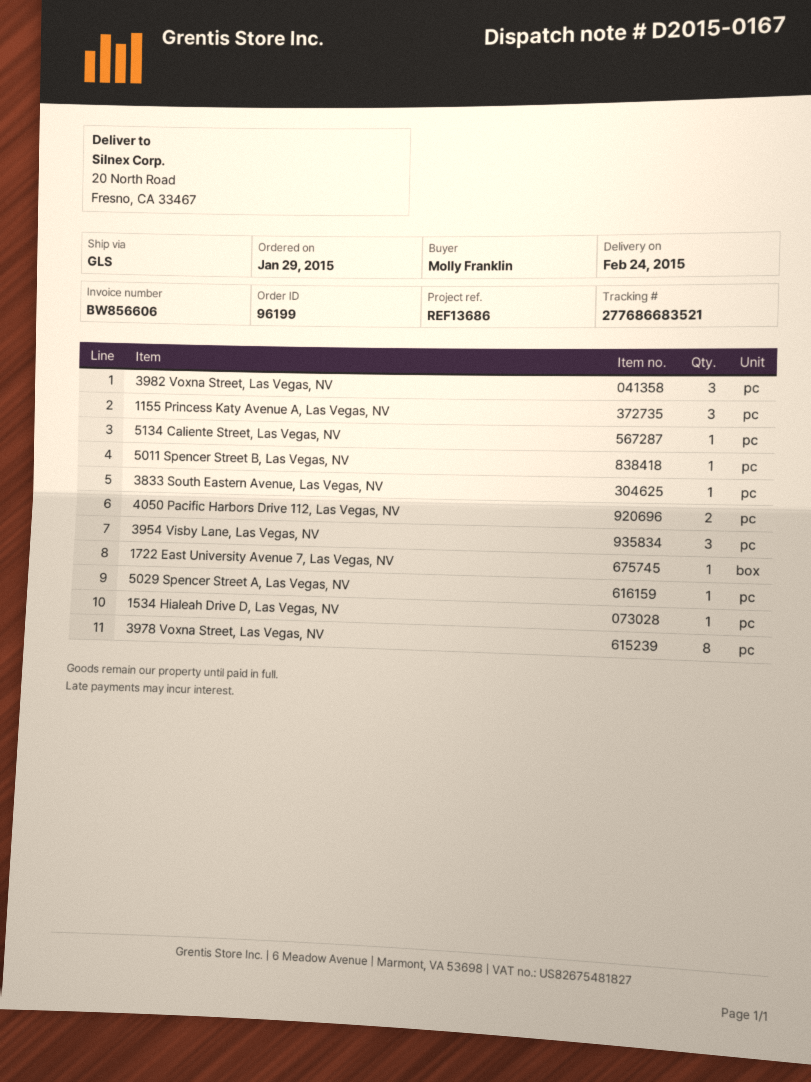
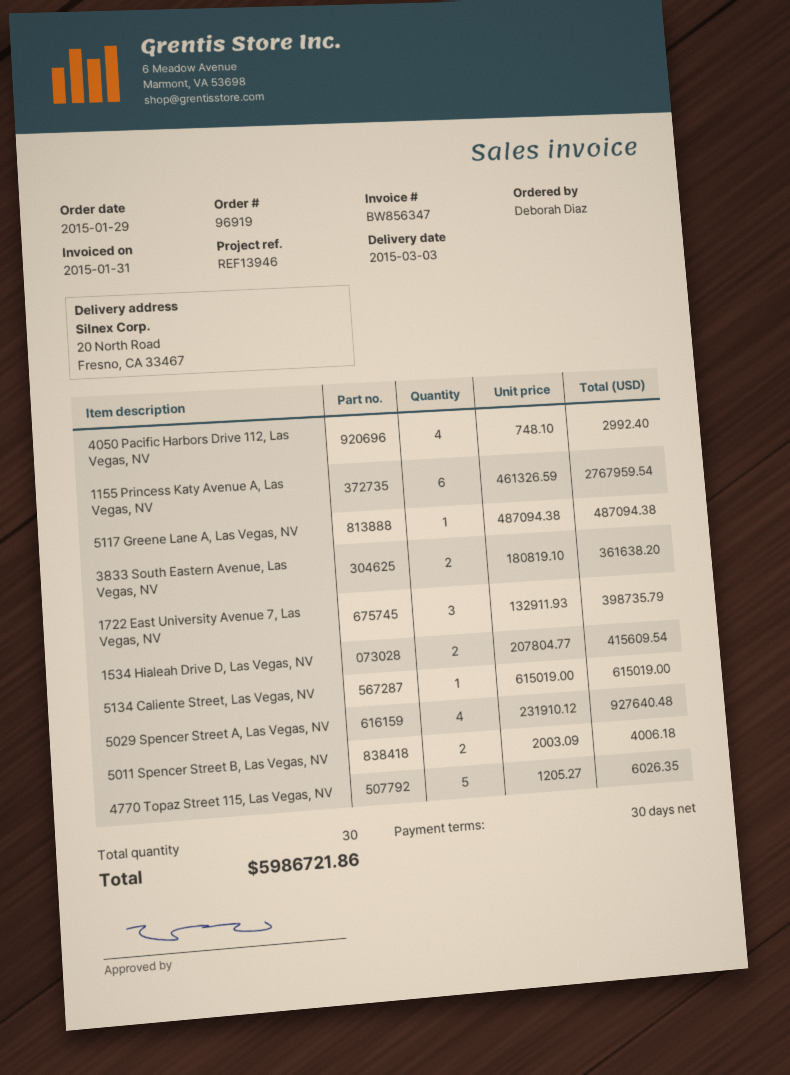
order number: 96199 -> 96919
delivery date: 2015-02-24 -> 2015-03-03
invoice number: BW856606 -> BW856347
reference: REF13686 -> REF13946
ordered by: Molly Franklin -> Deborah Diaz
3982 Voxna Street, Las Vegas, NV: 3 -> none
1155 Princess Katy Avenue A, Las Vegas, NV: 3 -> 6
5011 Spencer Street B, Las Vegas, NV: 1 -> 2
3833 South Eastern Avenue, Las Vegas, NV: 1 -> 2
4050 Pacific Harbors Drive 112, Las Vegas, NV: 2 -> 4
3954 Visby Lane, Las Vegas, NV: 3 -> none
1722 East University Avenue 7, Las Vegas, NV: 1 -> 3
5029 Spencer Street A, Las Vegas, NV: 1 -> 4
1534 Hialeah Drive D, Las Vegas, NV: 1 -> 2
3978 Voxna Street, Las Vegas, NV: 8 -> none
5117 Greene Lane A, Las Vegas, NV: none -> 1
4770 Topaz Street 115, Las Vegas, NV: none -> 5

